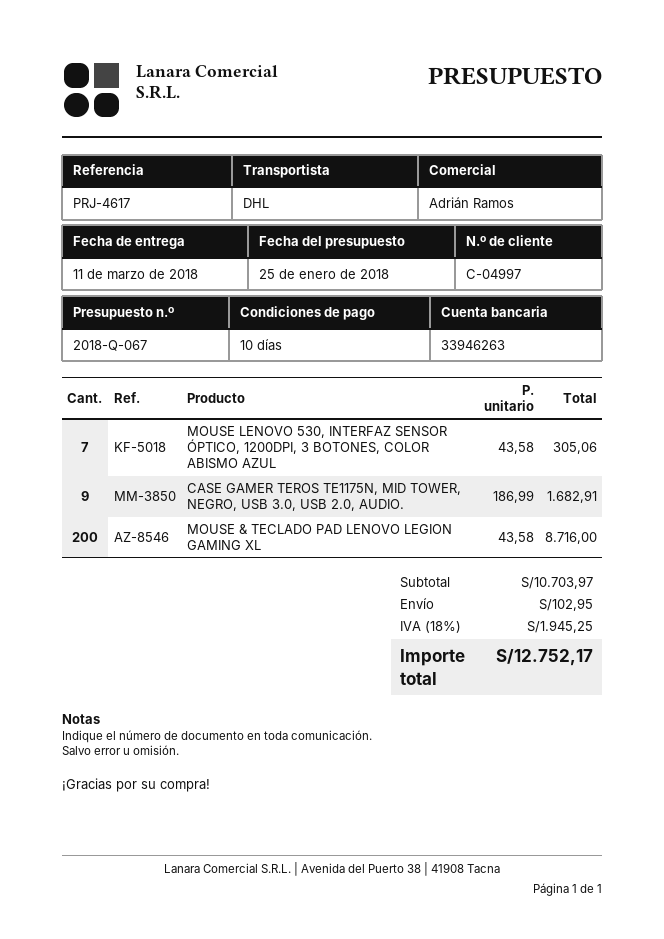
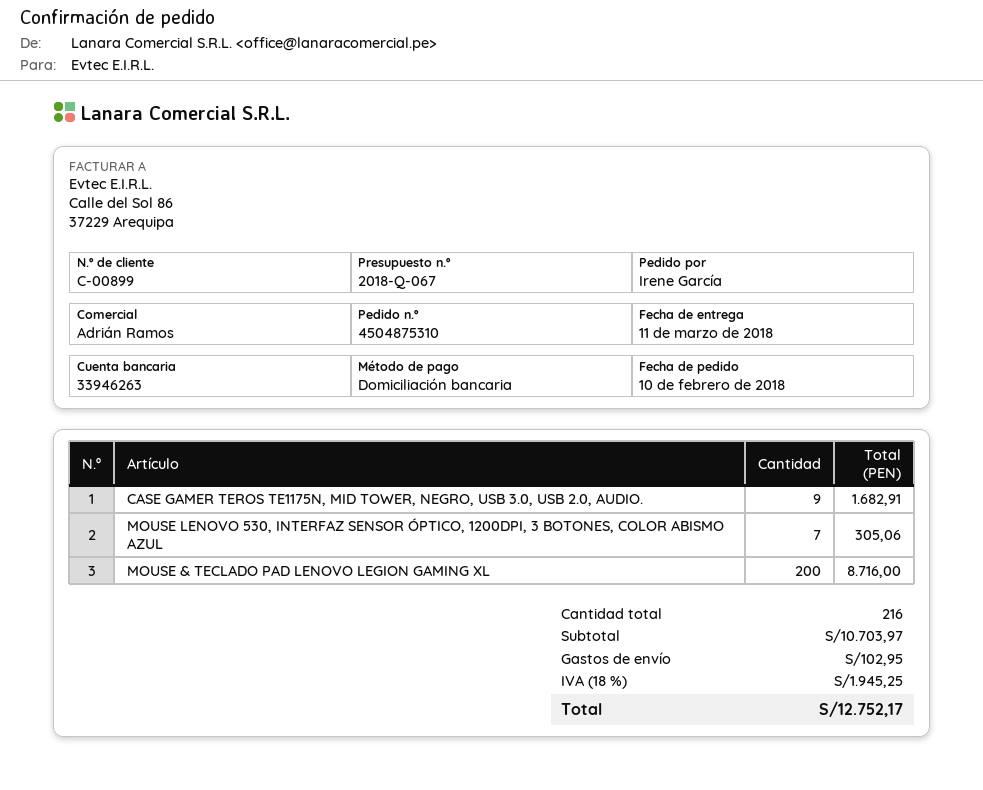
customer number: C-04997 -> C-00899

